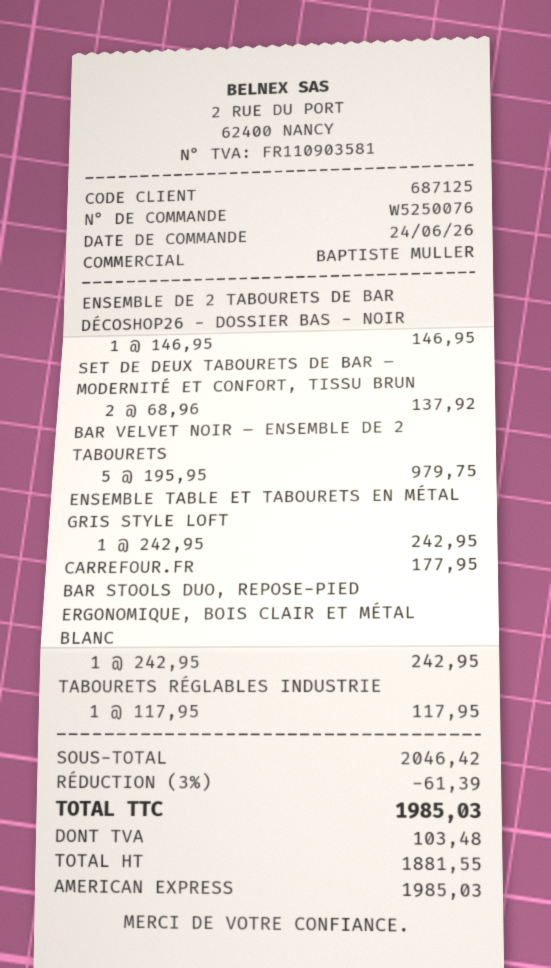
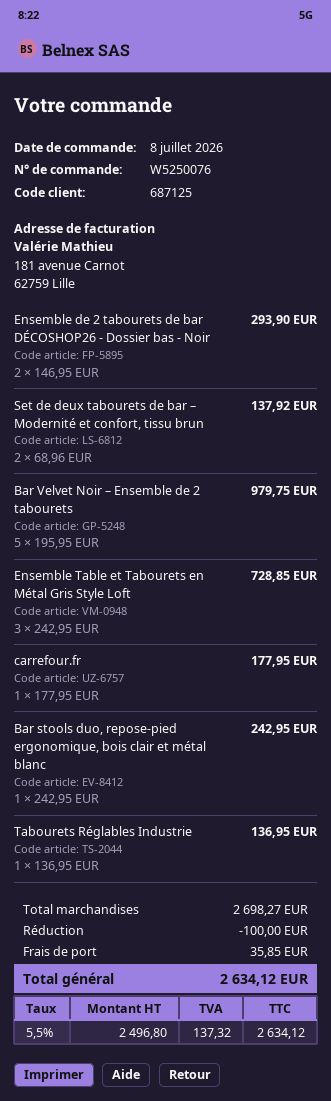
order date: 2026-06-24 -> 2026-07-08
ENSEMBLE DE 2 TABOURETS DE BAR DÉCOSHOP26 - DOSSIER BAS - NOIR: 1 x 146.95 = 146.95 -> 2 x 146.95 = 293.90
ENSEMBLE TABLE ET TABOURETS EN MÉTAL GRIS STYLE LOFT: 1 x 242.95 = 242.95 -> 3 x 242.95 = 728.85
TABOURETS RÉGLABLES INDUSTRIE: 1 x 117.95 = 117.95 -> 1 x 136.95 = 136.95
subtotal: 2046.42 -> 2698.27
discount: 61.39 -> 100.00
shipping: none -> 35.85
net: 1881.55 -> 2496.80
tax: 103.48 -> 137.32
total: 1985.03 -> 2634.12

